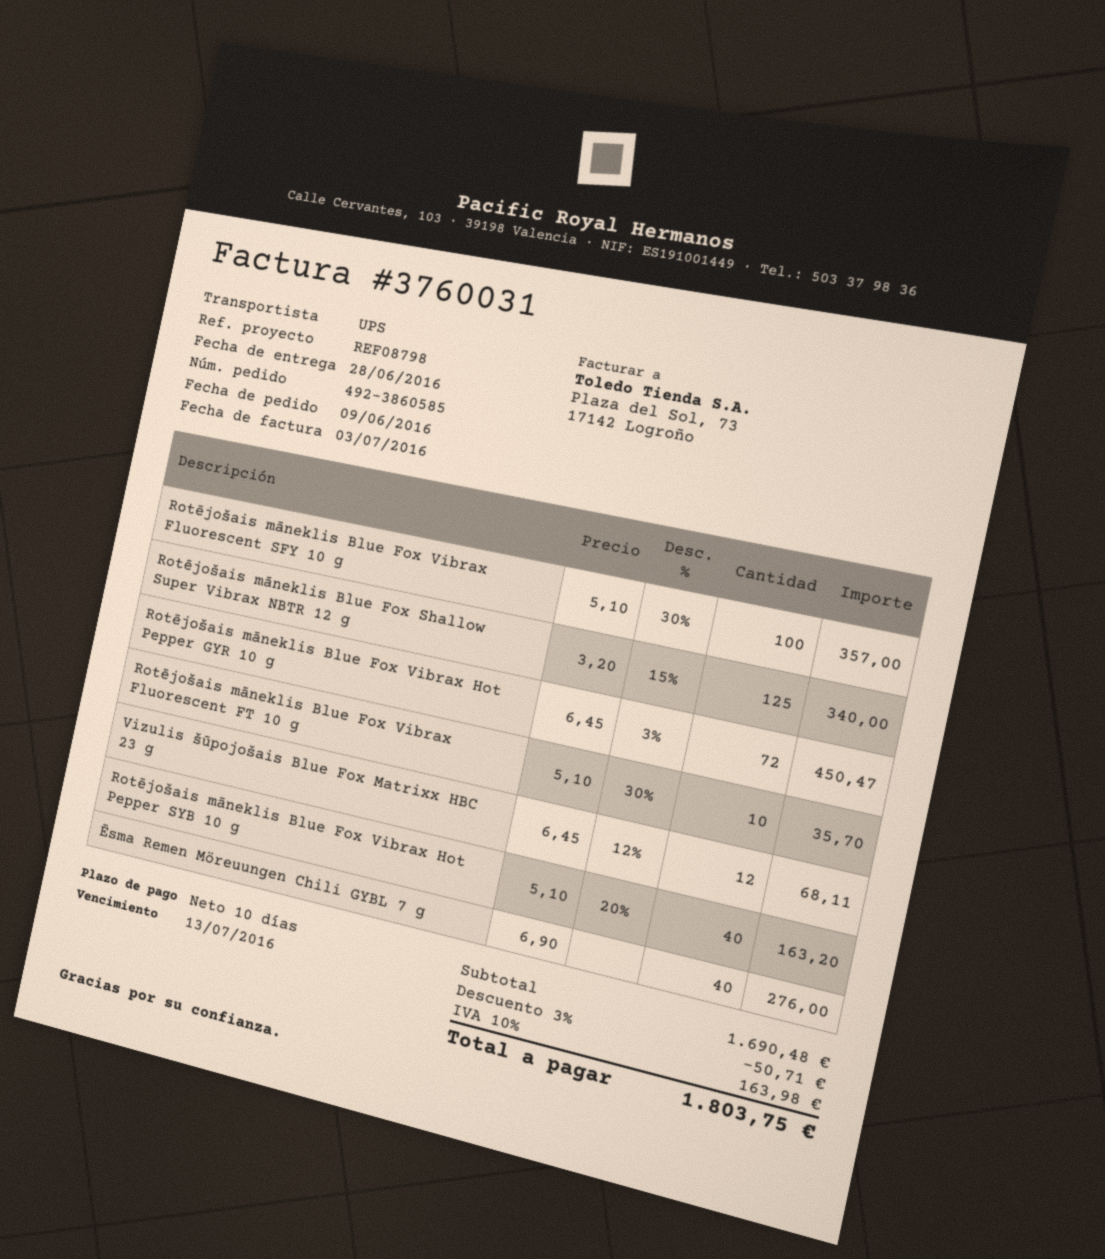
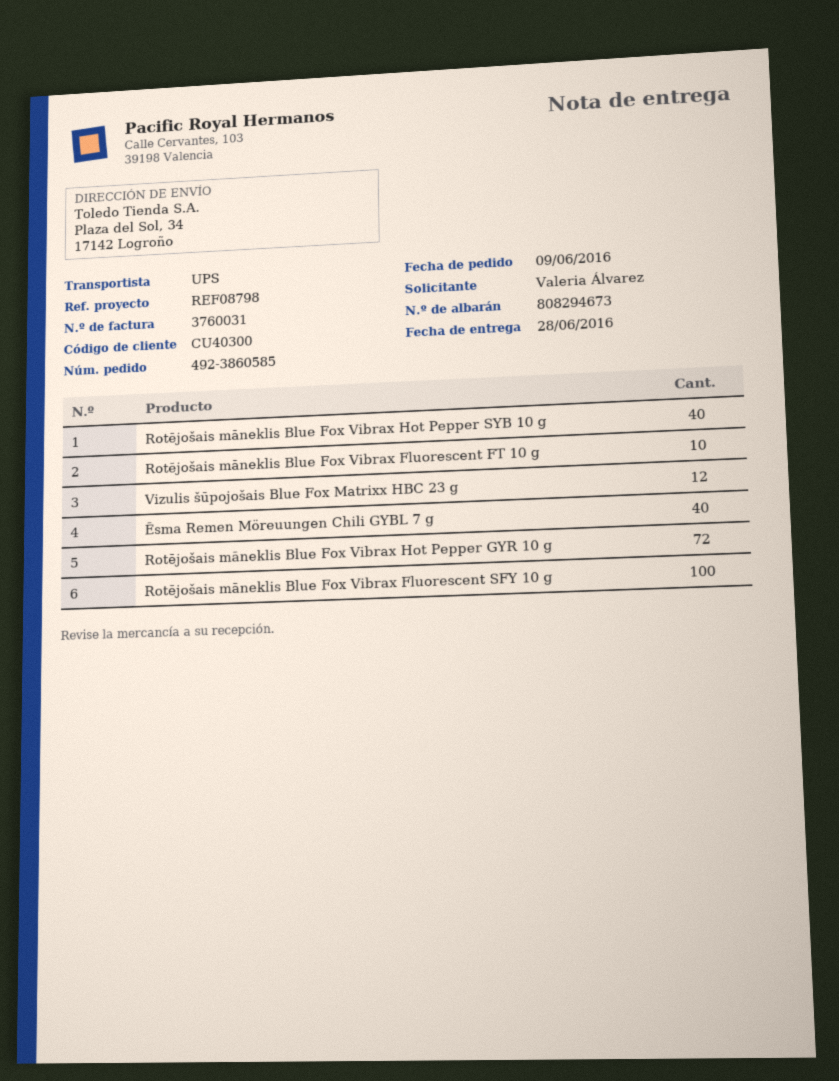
Rotējošais māneklis Blue Fox Shallow Super Vibrax NBTR 12 g: 125 -> none

